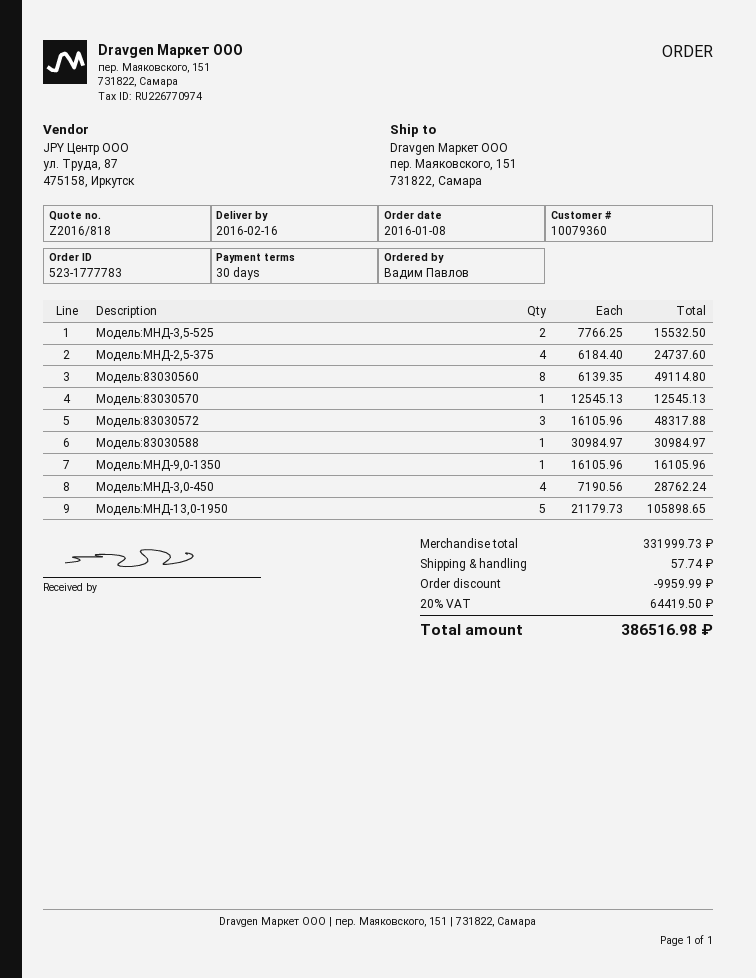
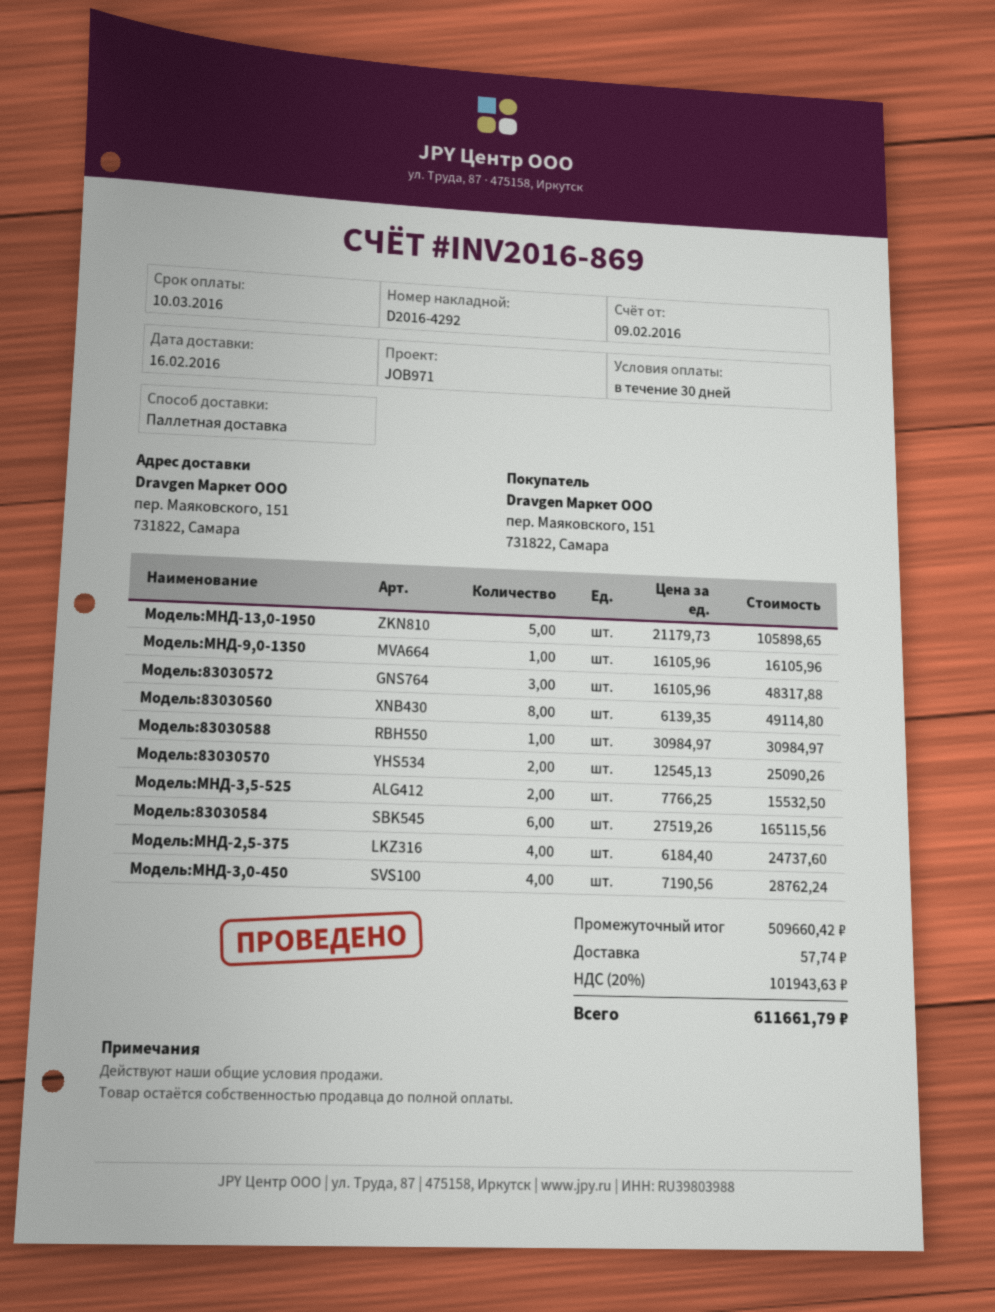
Модель:83030570: 1 x 12545.13 = 12545.13 -> 2 x 12545.13 = 25090.26
Модель:83030584: none -> 6 x 27519.26 = 165115.56
subtotal: 331999.73 -> 509660.42
discount: 9959.99 -> none
tax: 20% = 64419.50 -> 20% = 101943.63
total: 386516.98 -> 611661.79

